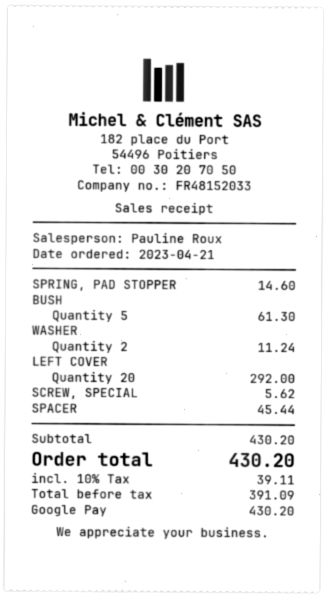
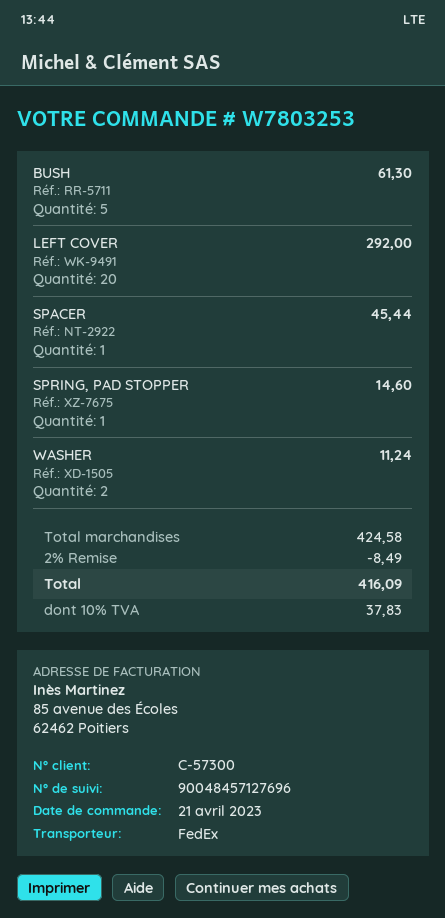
SCREW, SPECIAL: 1 for 5.62 -> none
subtotal: 430.20 -> 424.58
discount: none -> 2% = 8.49
tax: 10% = 39.11 -> 10% = 37.83
total: 430.20 -> 416.09

